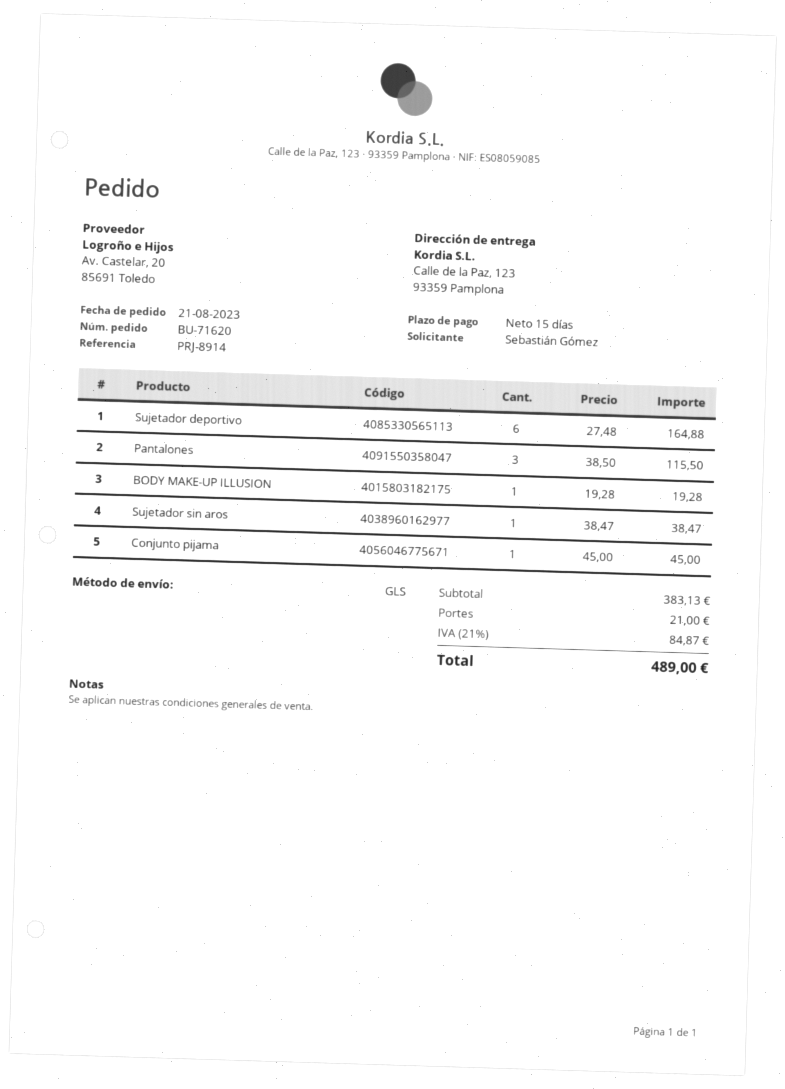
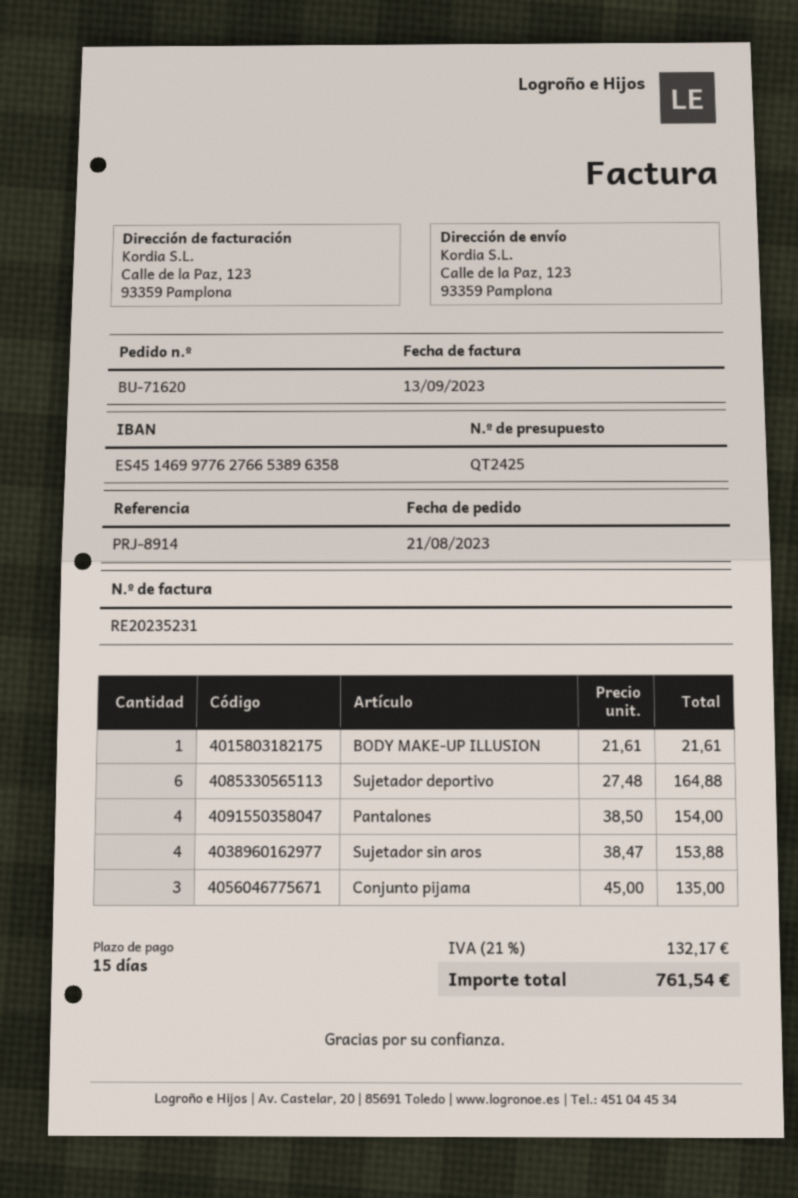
Pantalones: 3 x 38.50 = 115.50 -> 4 x 38.50 = 154.00
BODY MAKE-UP ILLUSION: 1 x 19.28 = 19.28 -> 1 x 21.61 = 21.61
Sujetador sin aros: 1 x 38.47 = 38.47 -> 4 x 38.47 = 153.88
Conjunto pijama: 1 x 45.00 = 45.00 -> 3 x 45.00 = 135.00
shipping: 21.00 -> none
tax: 21% = 84.87 -> 21% = 132.17
total: 489.00 -> 761.54

